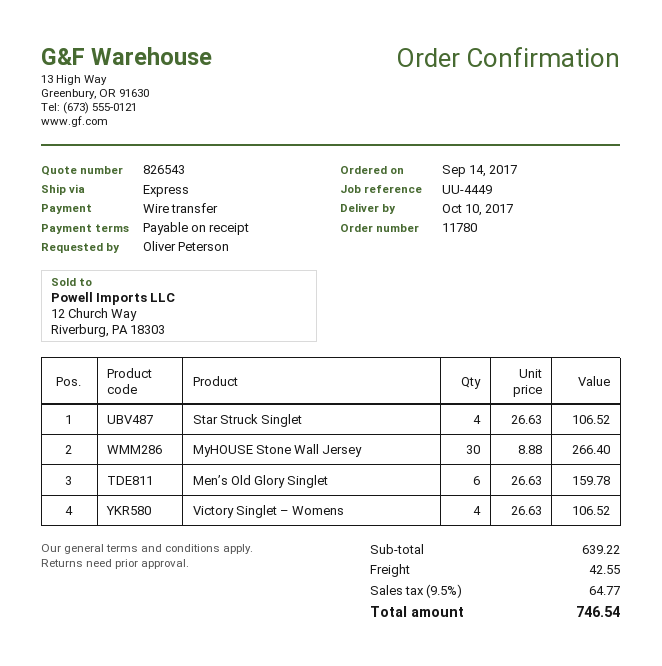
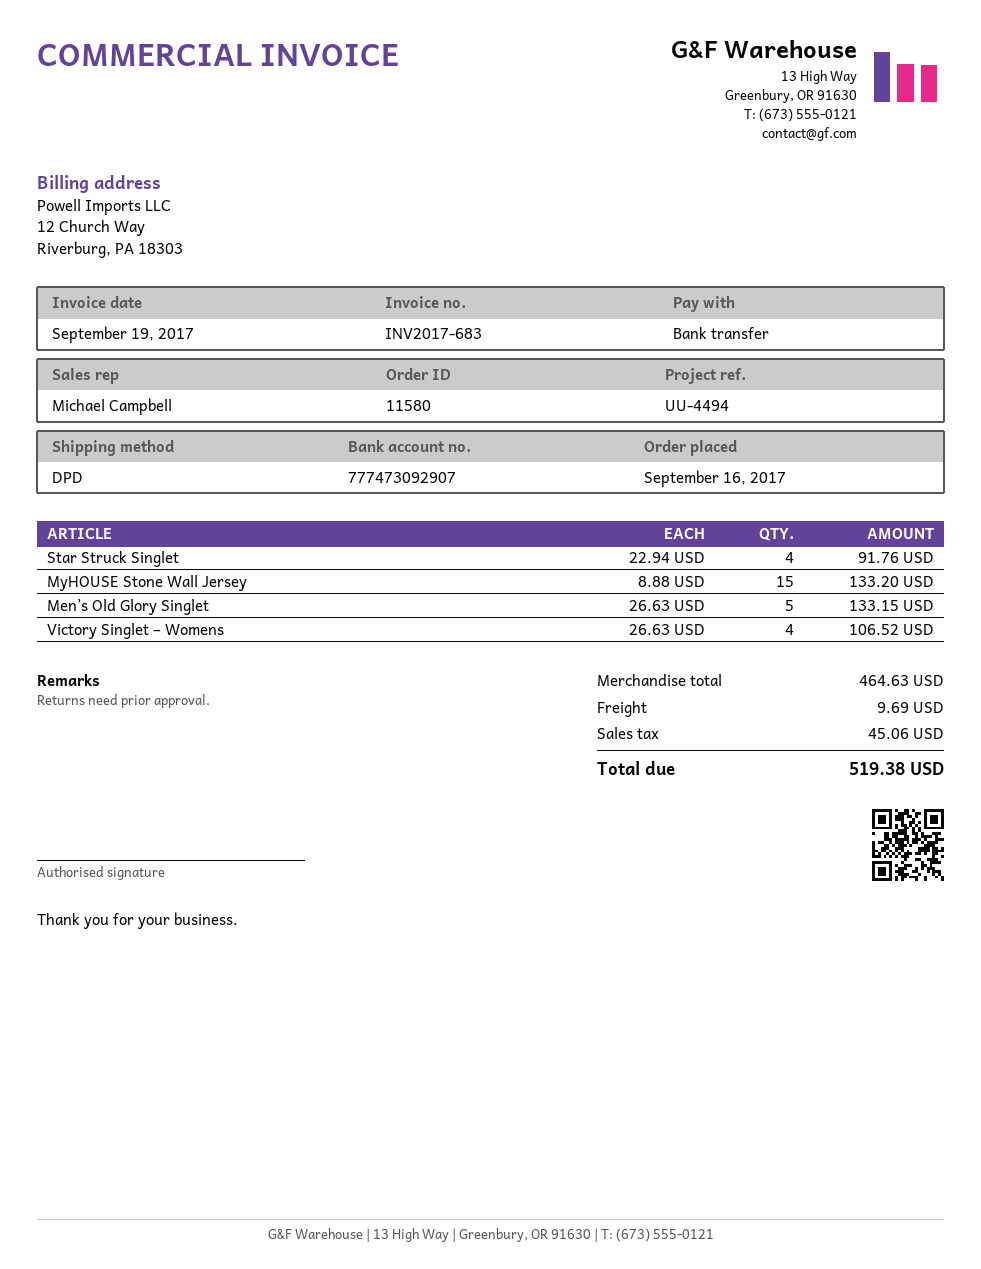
order number: 11780 -> 11580
order date: 2017-09-14 -> 2017-09-16
reference: UU-4449 -> UU-4494
shipping method: express -> DPD
Star Struck Singlet: 4 x 26.63 = 106.52 -> 4 x 22.94 = 91.76
MyHOUSE Stone Wall Jersey: 30 x 8.88 = 266.40 -> 15 x 8.88 = 133.20
Men’s Old Glory Singlet: 6 x 26.63 = 159.78 -> 5 x 26.63 = 133.15
subtotal: 639.22 -> 464.63
shipping: 42.55 -> 9.69
tax: 64.77 -> 45.06
total: 746.54 -> 519.38

